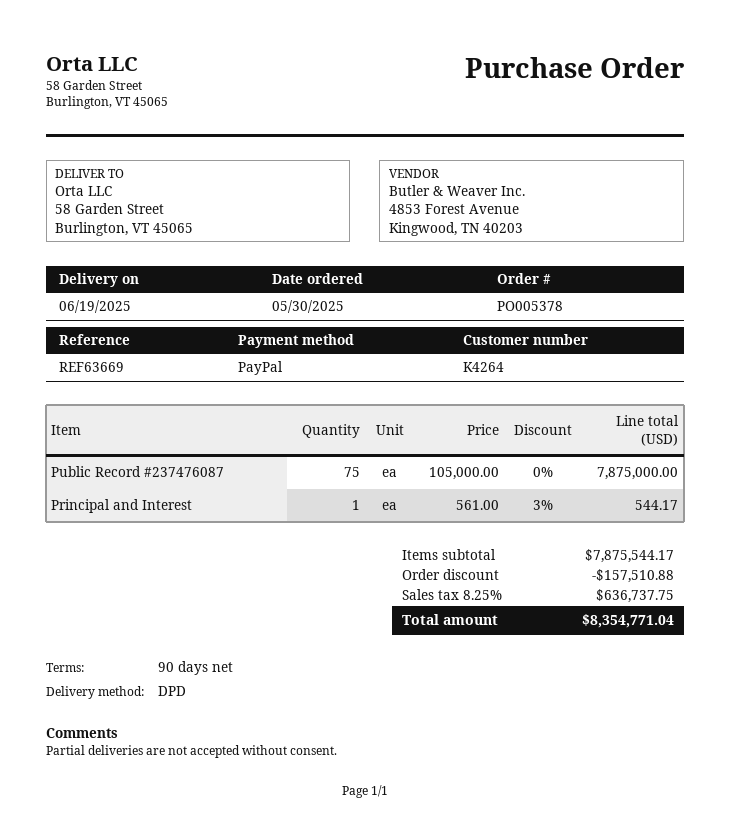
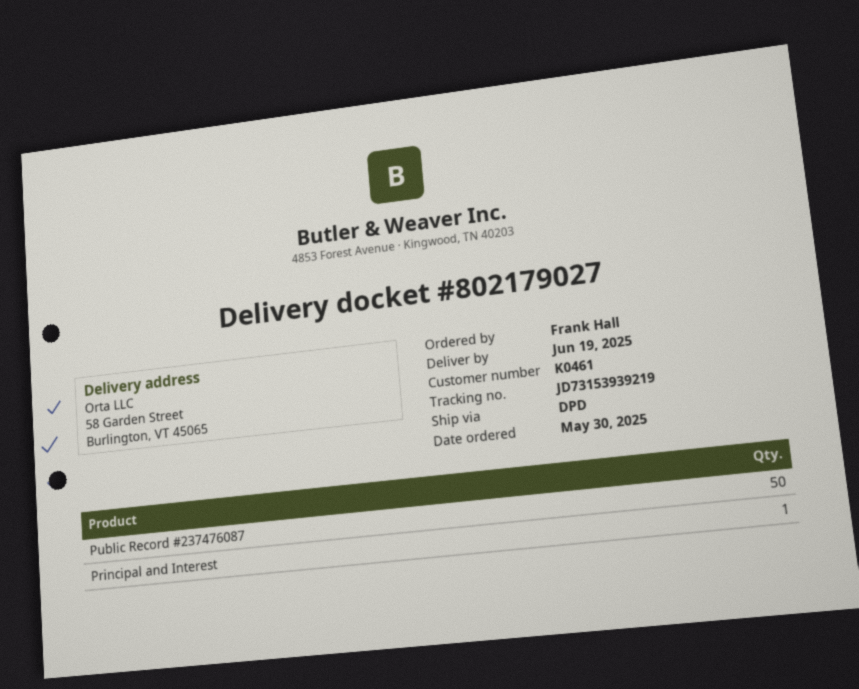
customer number: K4264 -> K0461
Public Record #237476087: 75 -> 50

